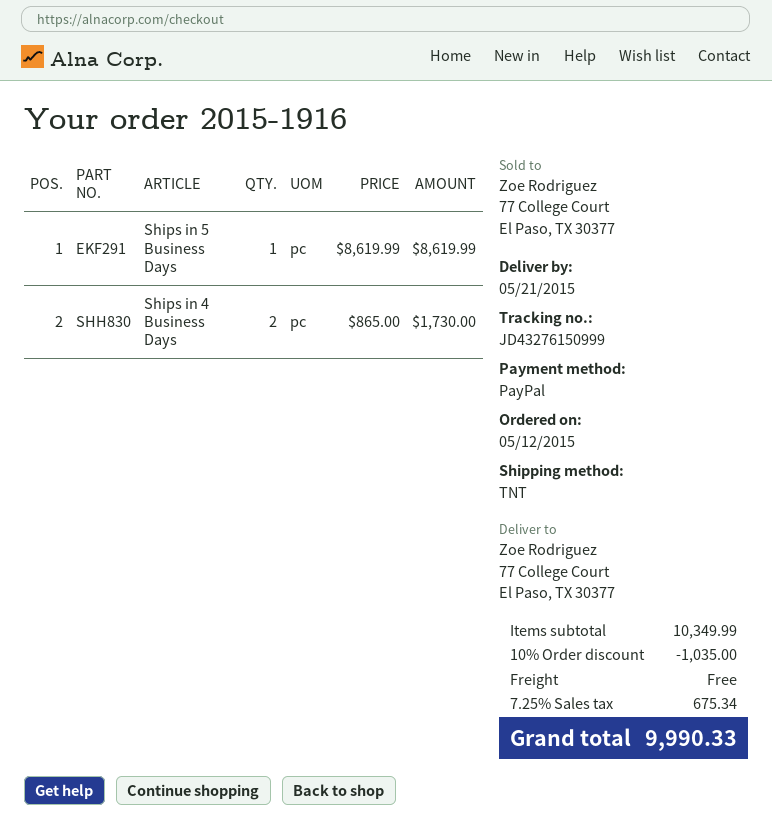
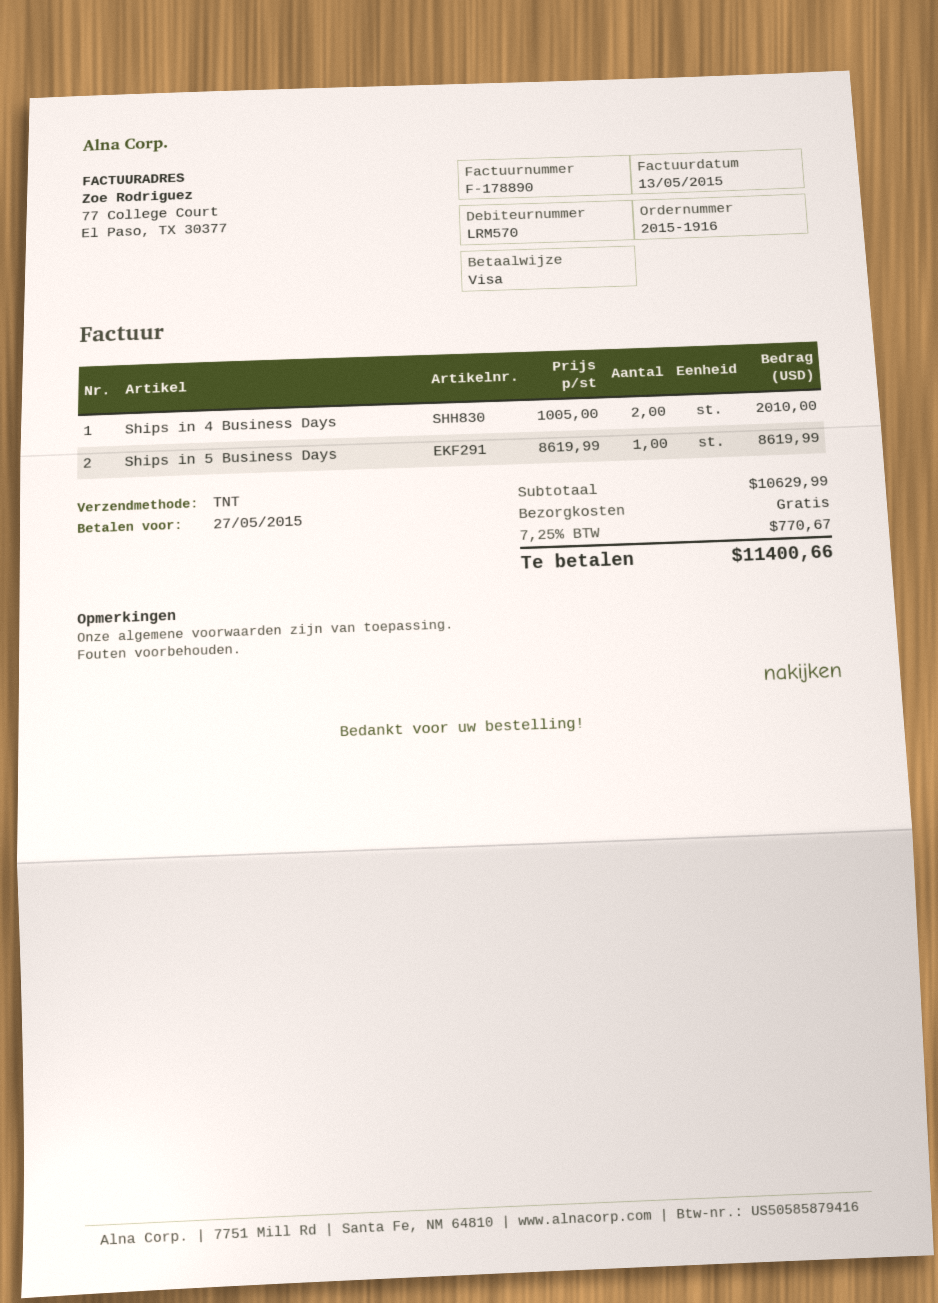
payment method: PayPal -> Visa
Ships in 4 Business Days: 2 x 865.00 = 1730.00 -> 2 x 1005.00 = 2010.00
subtotal: 10349.99 -> 10629.99
discount: 10% = 1035.00 -> none
tax: 7.25% = 675.34 -> 7.25% = 770.67
total: 9990.33 -> 11400.66

